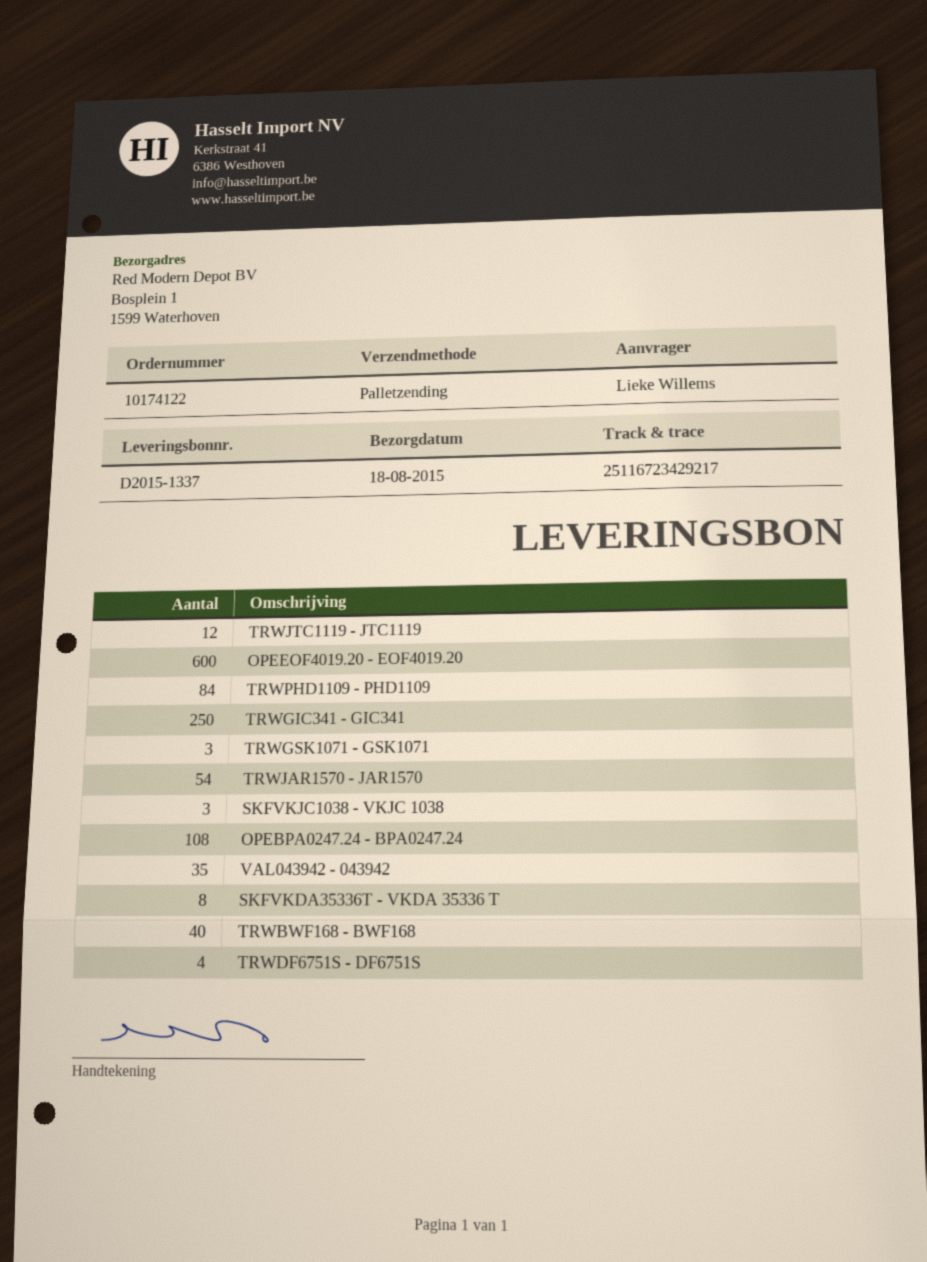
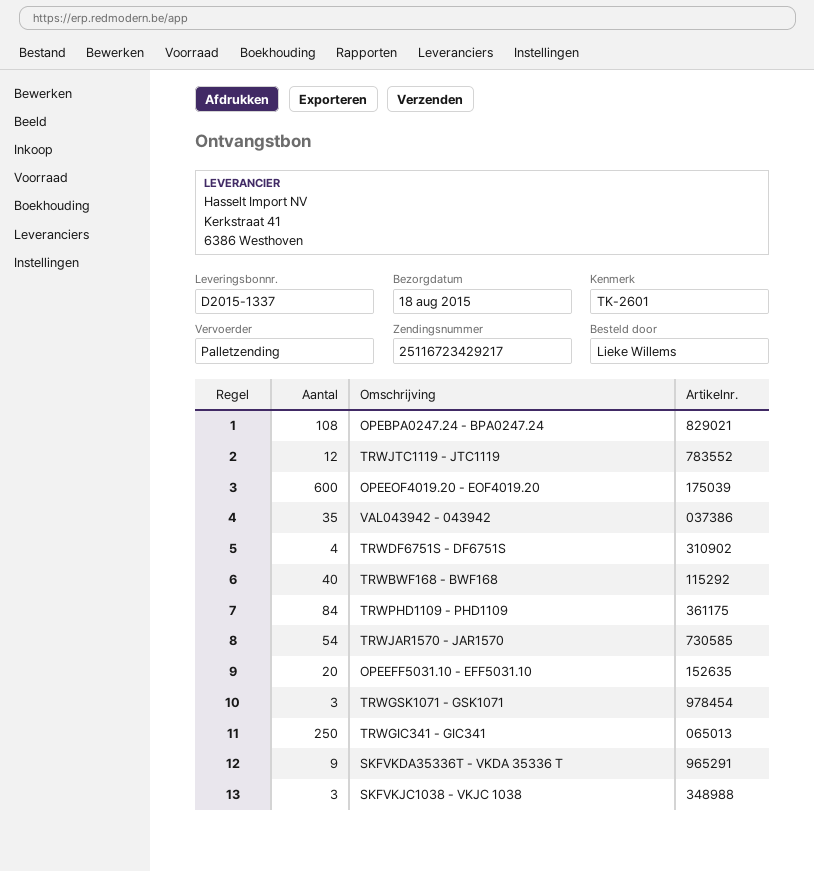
SKFVKDA35336T - VKDA 35336 T: 8 -> 9
OPEEFF5031.10 - EFF5031.10: none -> 20

